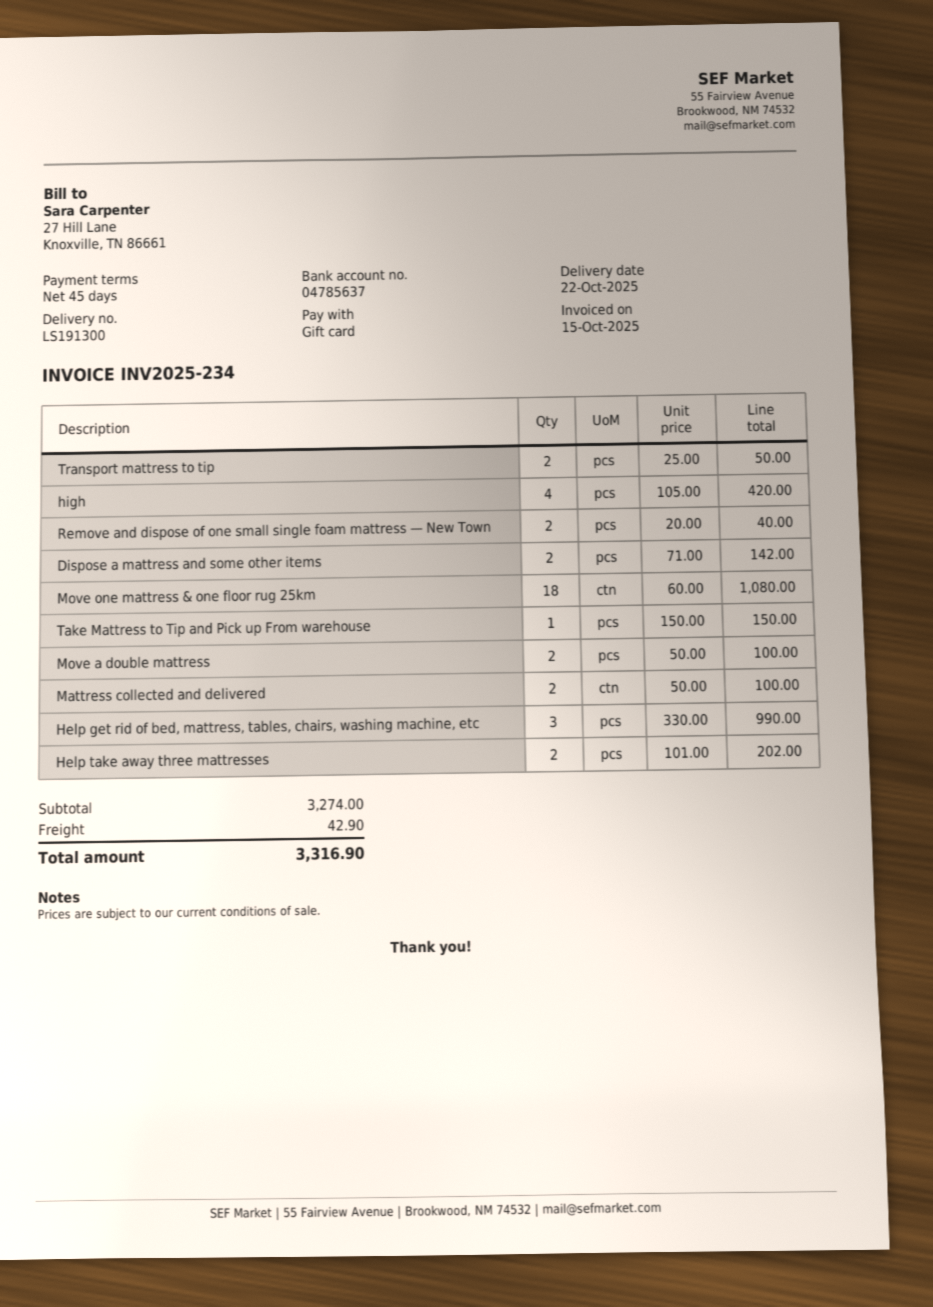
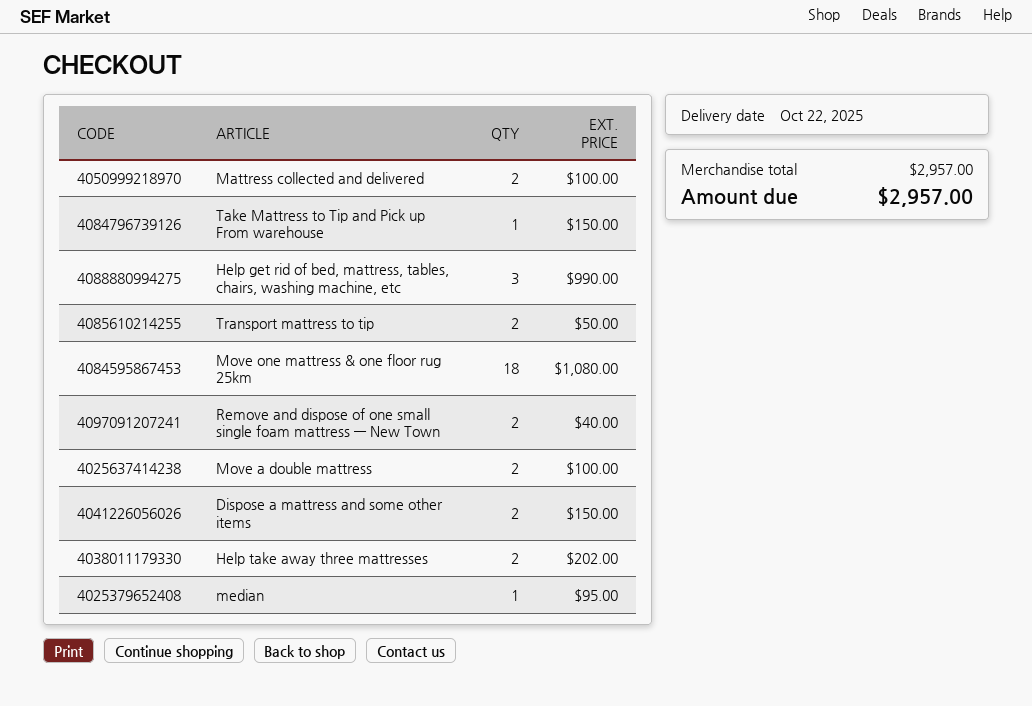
high: 4 for 420.00 -> none
Dispose a mattress and some other items: 2 for 142.00 -> 2 for 150.00
median: none -> 1 for 95.00
subtotal: 3274.00 -> 2957.00
shipping: 42.90 -> none
total: 3316.90 -> 2957.00

